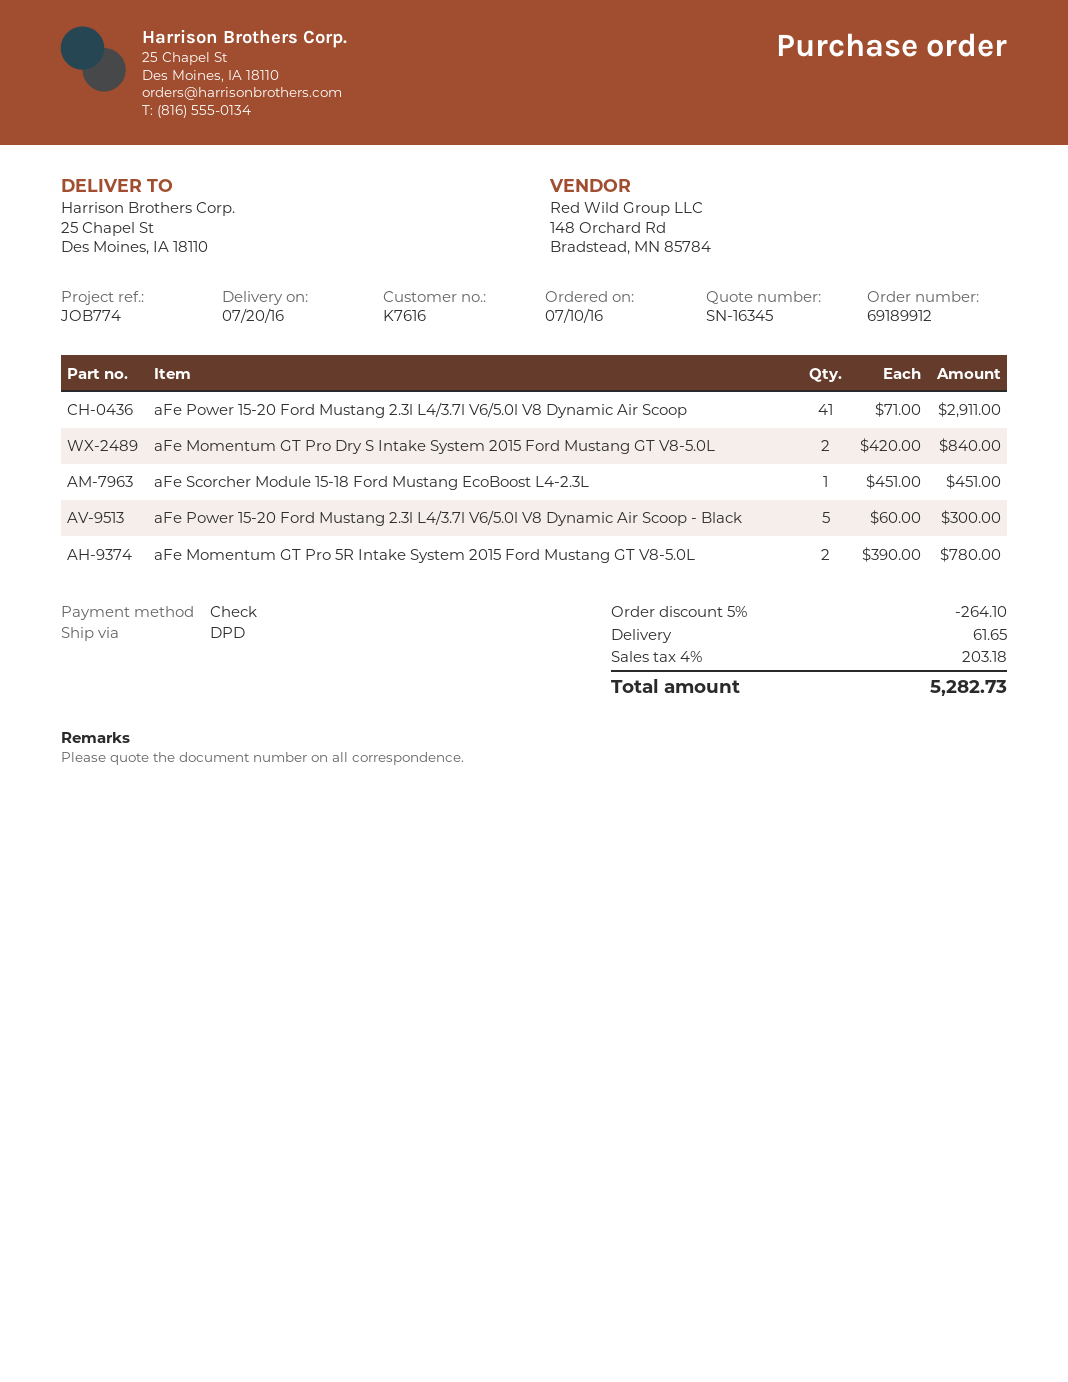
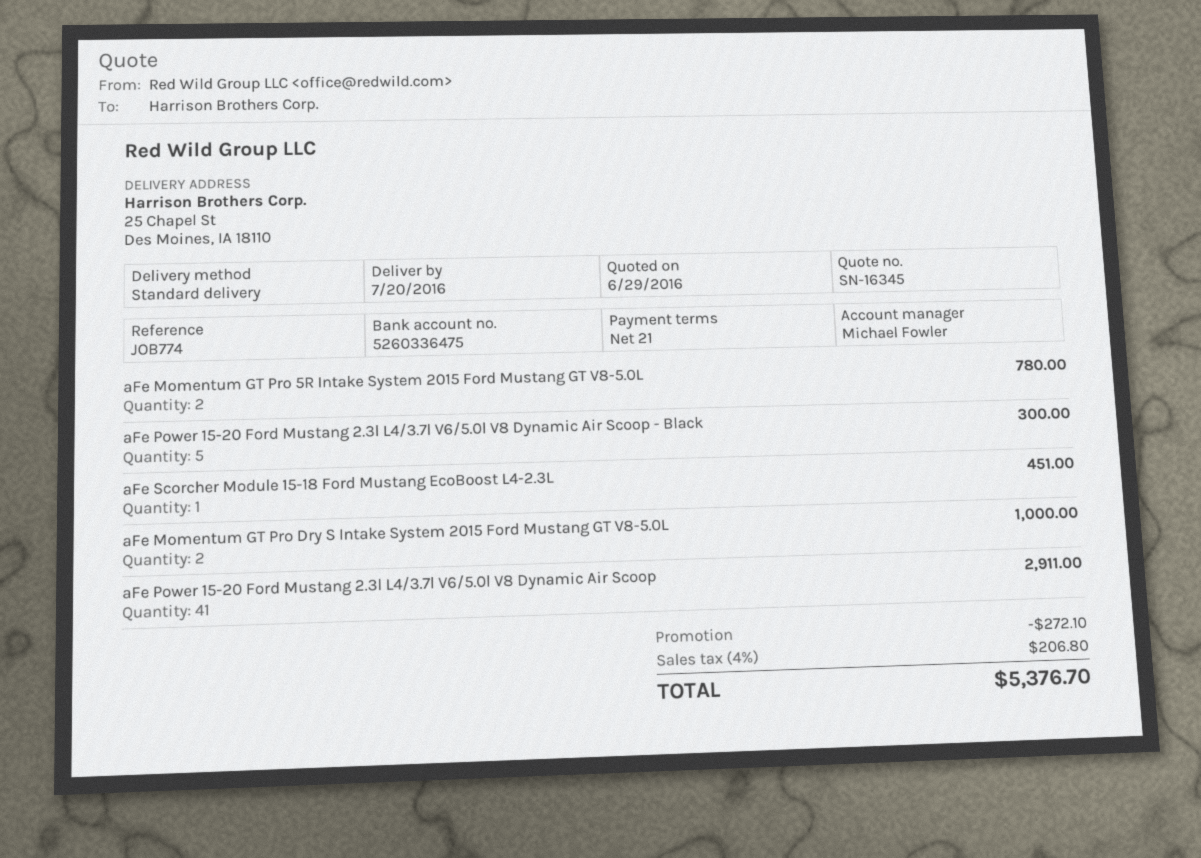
shipping method: DPD -> standard
aFe Momentum GT Pro Dry S Intake System 2015 Ford Mustang GT V8-5.0L: 2 for 840.00 -> 2 for 1000.00
discount: 264.10 -> 272.10
shipping: 61.65 -> none
tax: 4% = 203.18 -> 4% = 206.80
total: 5282.73 -> 5376.70

